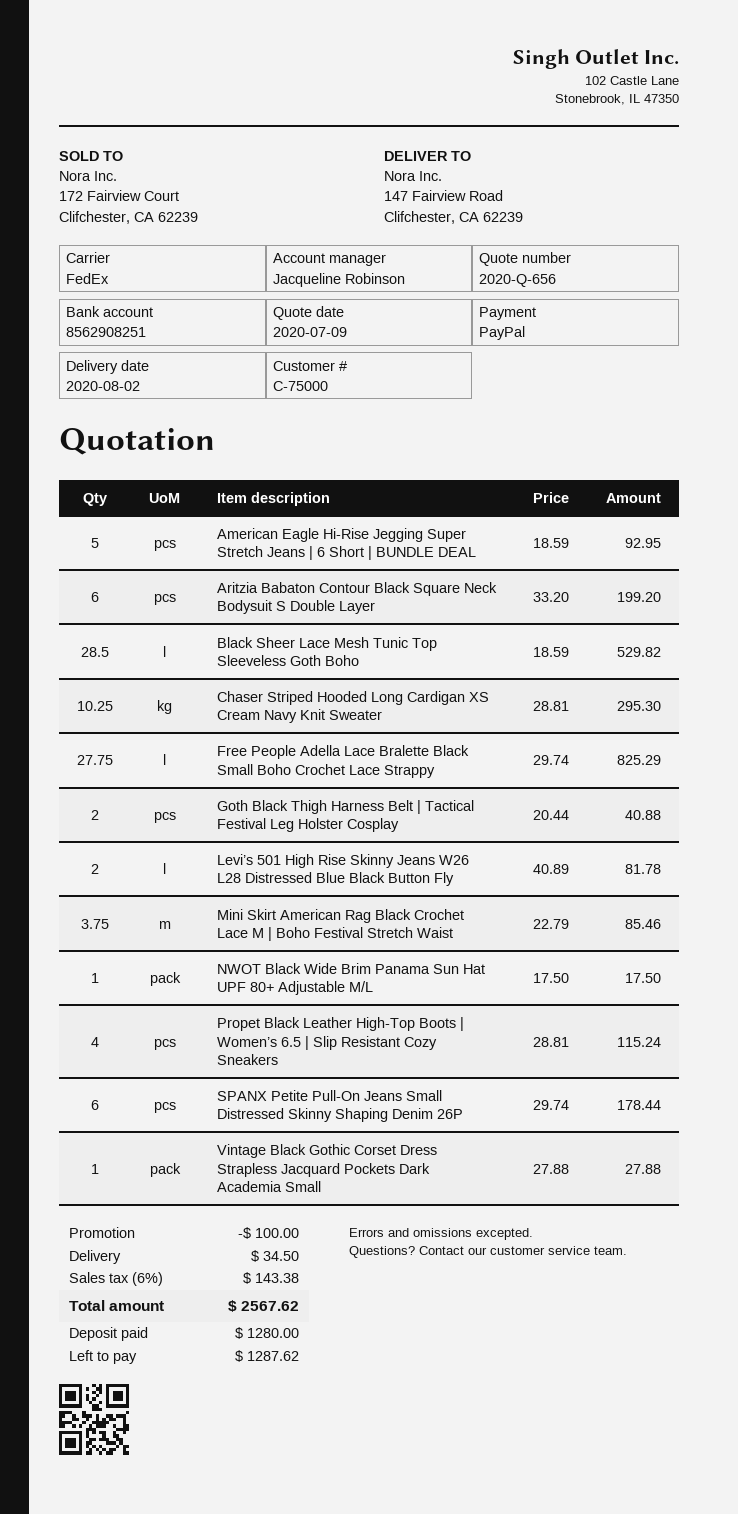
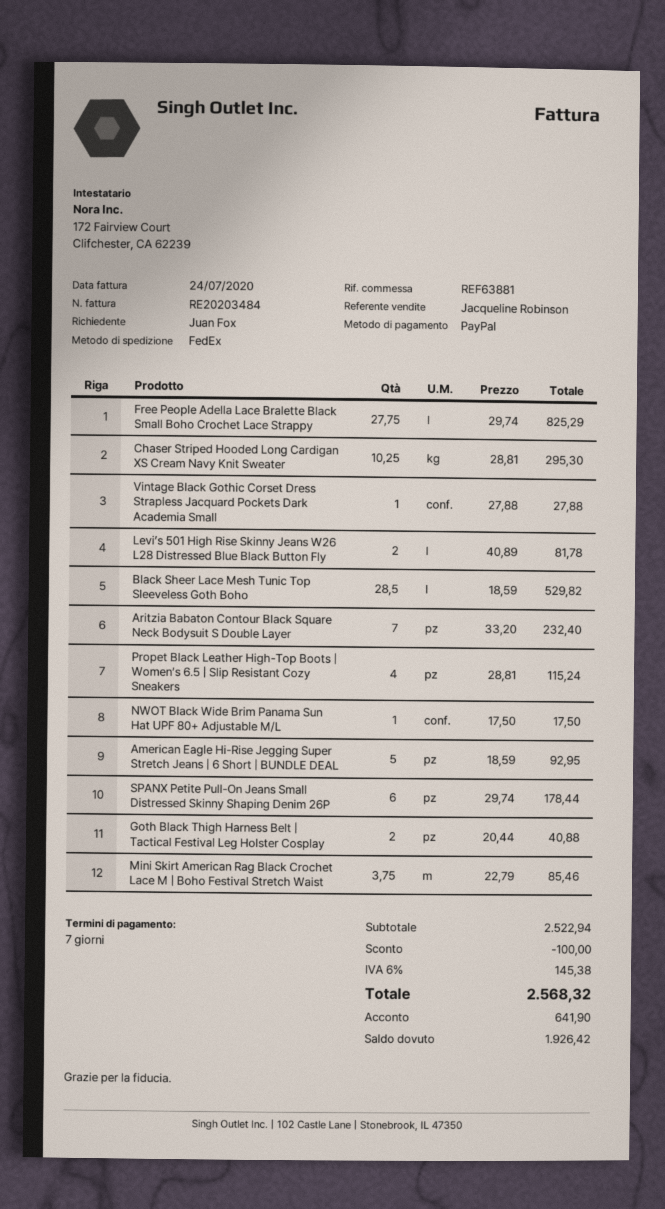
Aritzia Babaton Contour Black Square Neck Bodysuit S Double Layer: 6 x 33.20 = 199.20 -> 7 x 33.20 = 232.40
shipping: 34.50 -> none
tax: 6% = 143.38 -> 6% = 145.38
total: 2567.62 -> 2568.32
deposit: 1280.00 -> 641.90
balance: 1287.62 -> 1926.42

